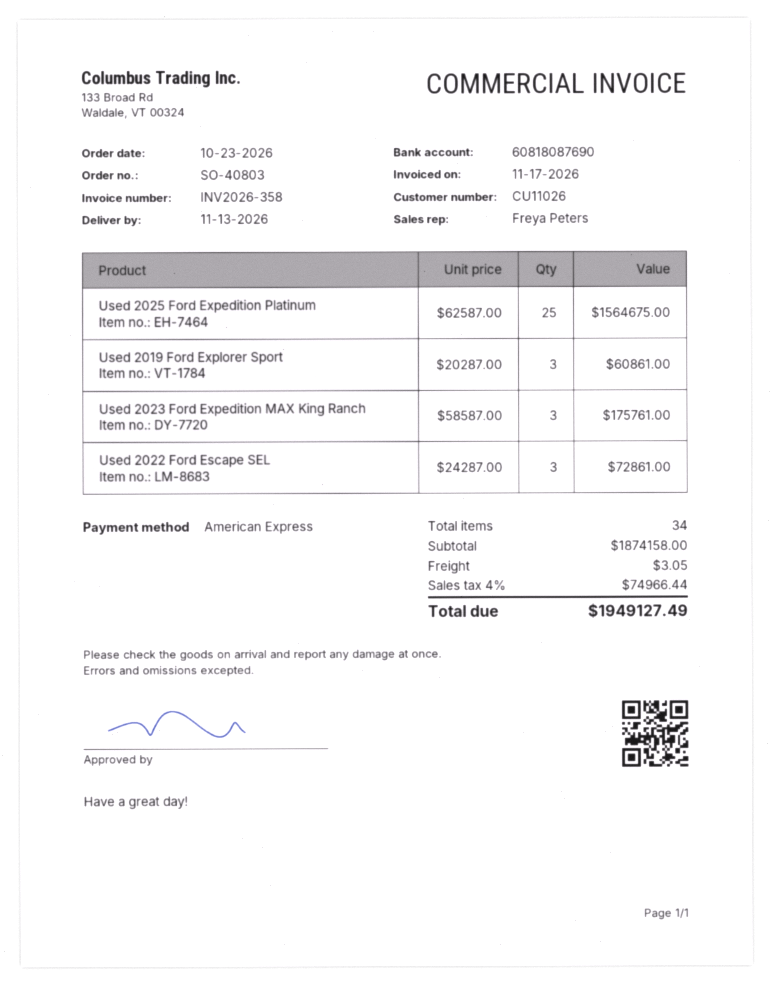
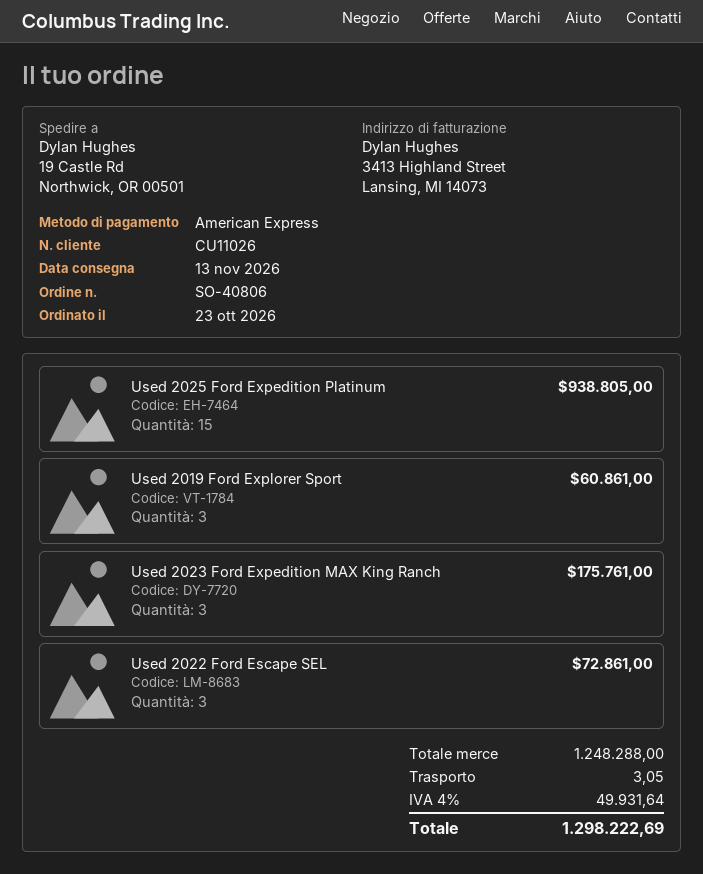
order number: SO-40803 -> SO-40806
Used 2025 Ford Expedition Platinum: 25 for 1564675.00 -> 15 for 938805.00
subtotal: 1874158.00 -> 1248288.00
tax: 4% = 74966.44 -> 4% = 49931.64
total: 1949127.49 -> 1298222.69

